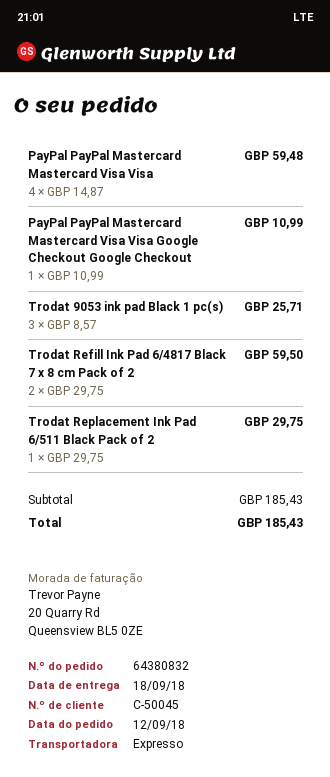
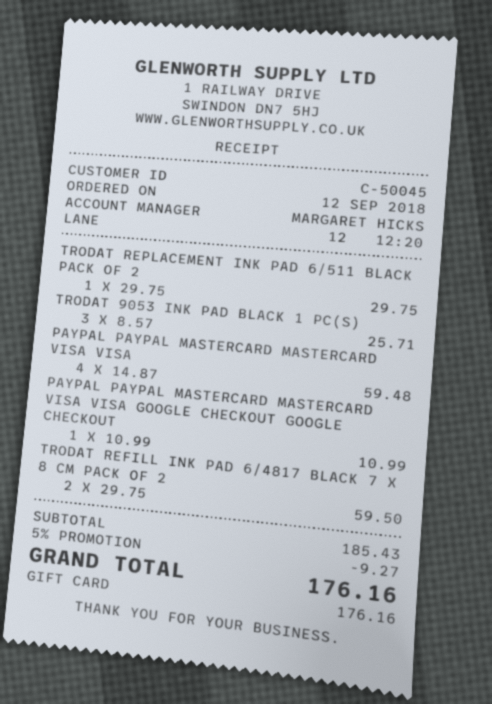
discount: none -> 5% = 9.27
total: 185.43 -> 176.16

